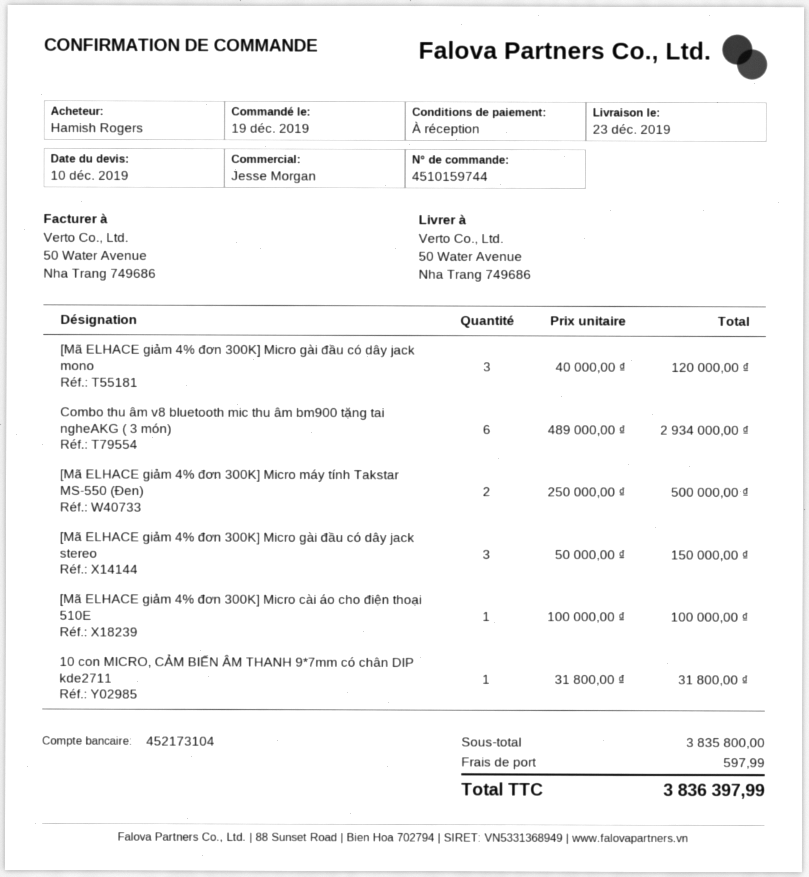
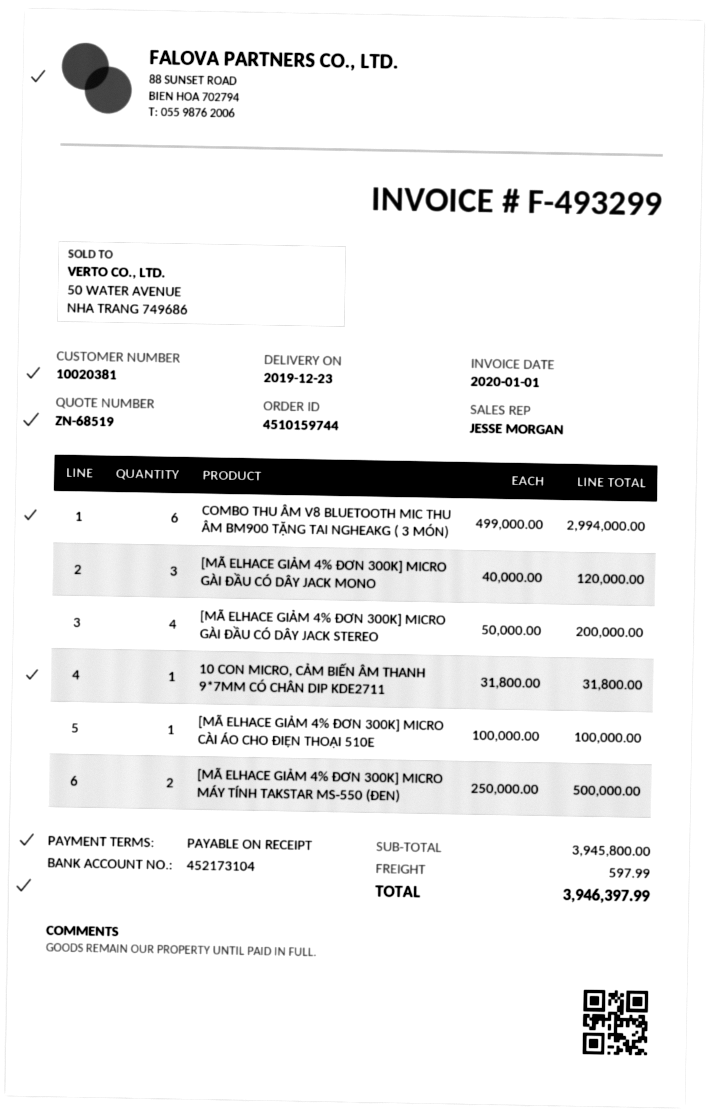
Combo thu âm v8 bluetooth mic thu âm bm900 tặng tai ngheAKG ( 3 món): 6 x 489000.00 = 2934000.00 -> 6 x 499000.00 = 2994000.00
[Mã ELHACE giảm 4% đơn 300K] Micro gài đầu có dây jack stereo: 3 x 50000.00 = 150000.00 -> 4 x 50000.00 = 200000.00
subtotal: 3835800.00 -> 3945800.00
total: 3836397.99 -> 3946397.99

